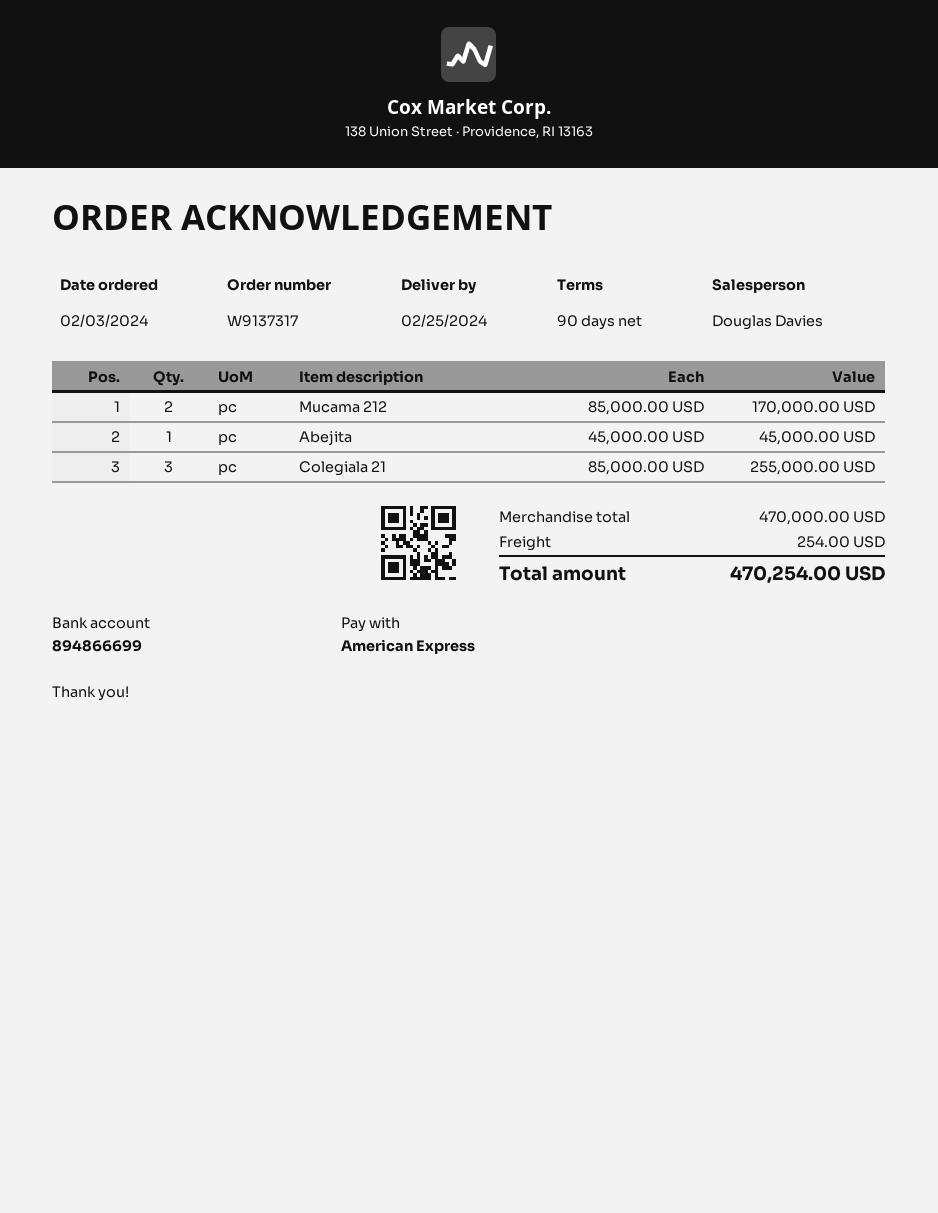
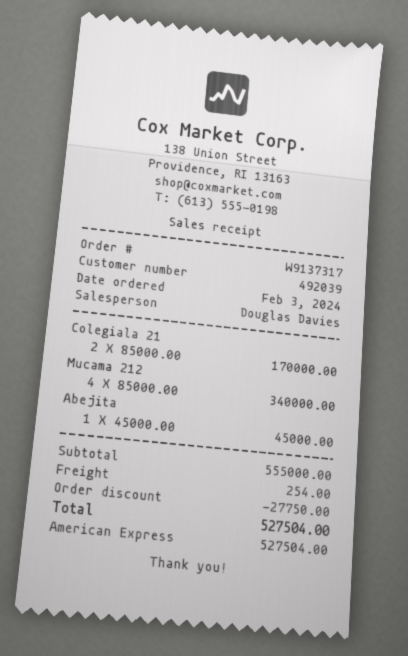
Mucama 212: 2 x 85000.00 = 170000.00 -> 4 x 85000.00 = 340000.00
Colegiala 21: 3 x 85000.00 = 255000.00 -> 2 x 85000.00 = 170000.00
subtotal: 470000.00 -> 555000.00
discount: none -> 27750.00
total: 470254.00 -> 527504.00

